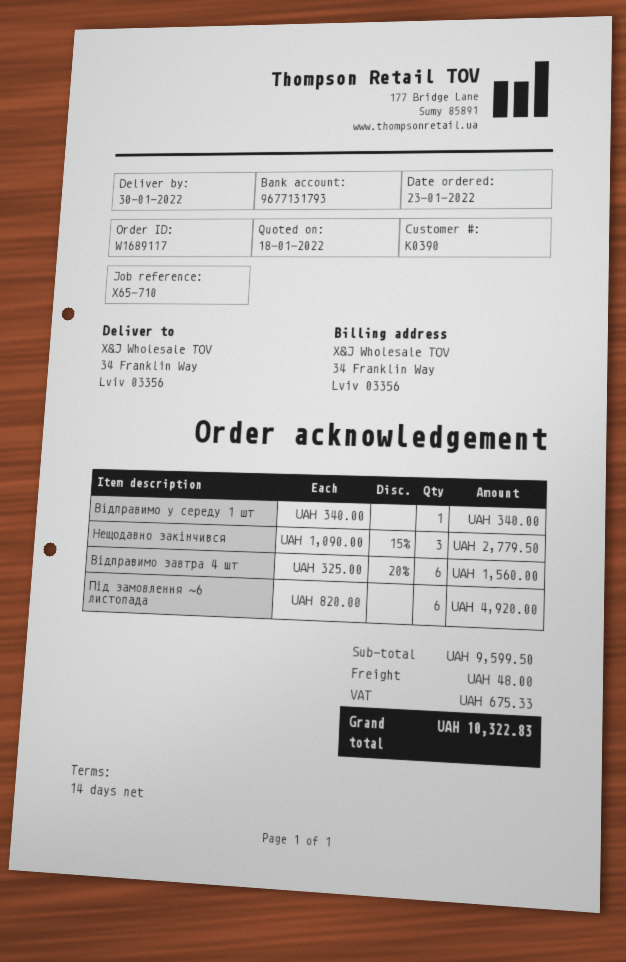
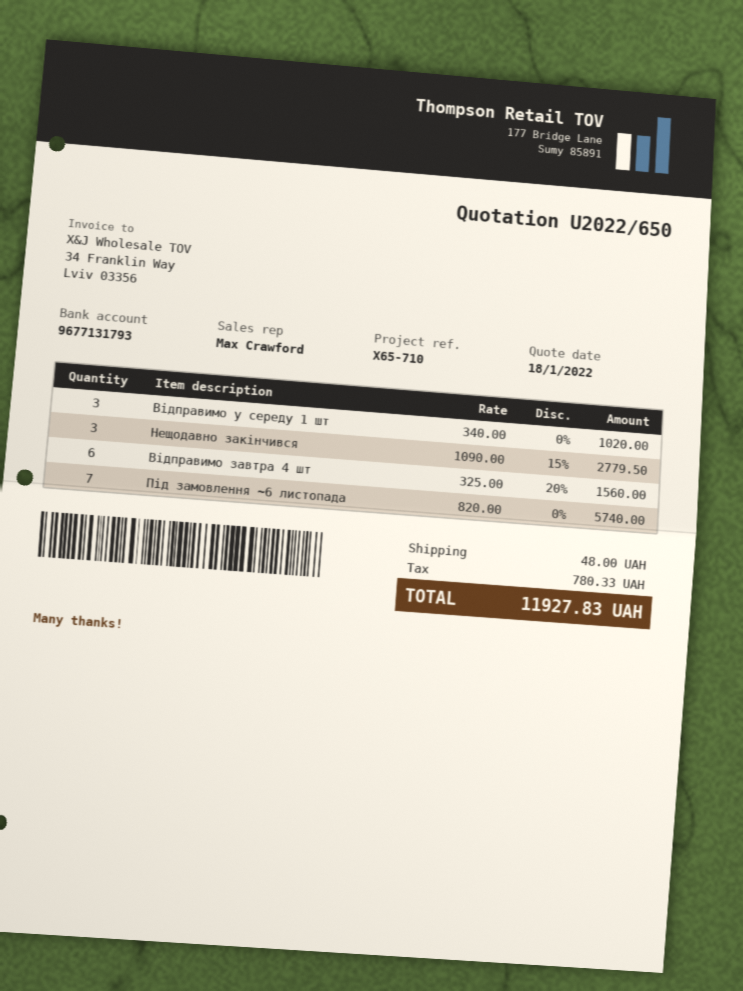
Відправимо у середу 1 шт: 1 x 340.00 = 340.00 -> 3 x 340.00 = 1020.00
Під замовлення ~6 листопада: 6 x 820.00 = 4920.00 -> 7 x 820.00 = 5740.00
tax: 675.33 -> 780.33
total: 10322.83 -> 11927.83

